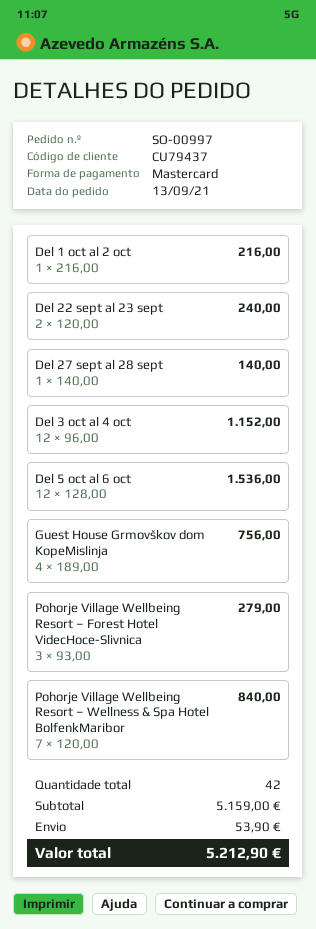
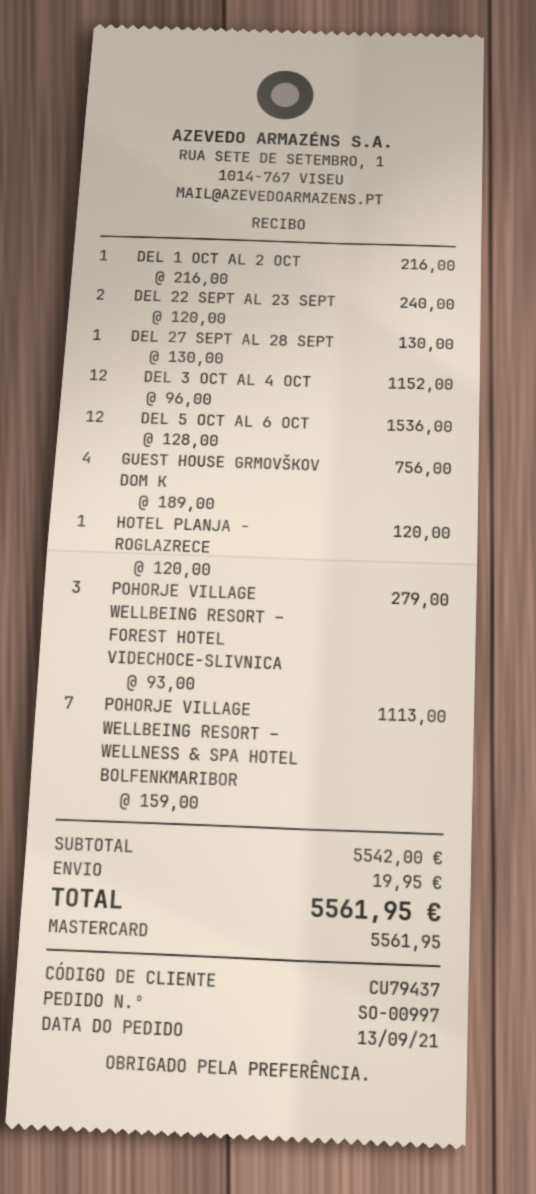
Del 27 sept al 28 sept: 1 x 140.00 = 140.00 -> 1 x 130.00 = 130.00
Pohorje Village Wellbeing Resort – Wellness & Spa Hotel BolfenkMaribor: 7 x 120.00 = 840.00 -> 7 x 159.00 = 1113.00
HOTEL PLANJA - ROGLAZRECE: none -> 1 x 120.00 = 120.00
subtotal: 5159.00 -> 5542.00
shipping: 53.90 -> 19.95
total: 5212.90 -> 5561.95

